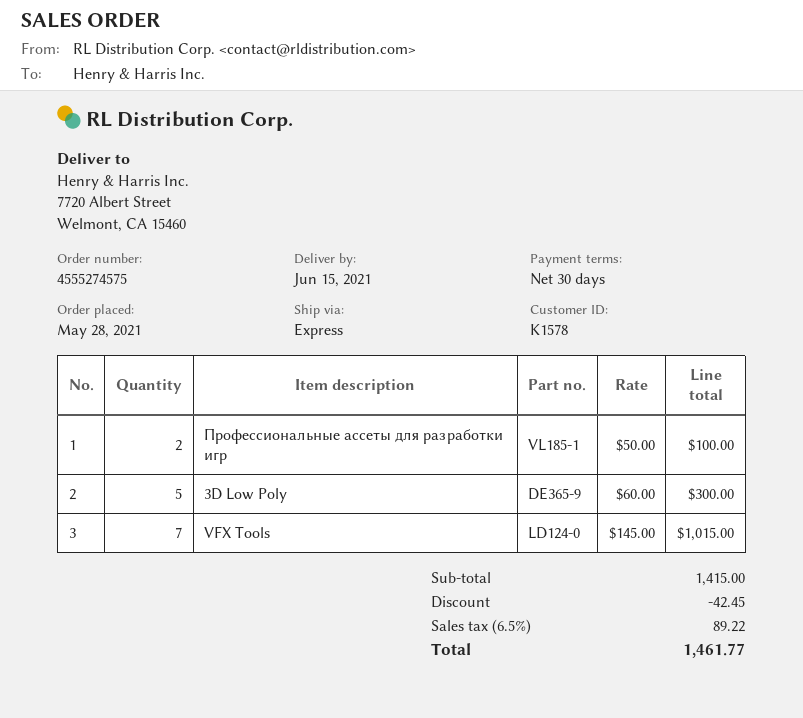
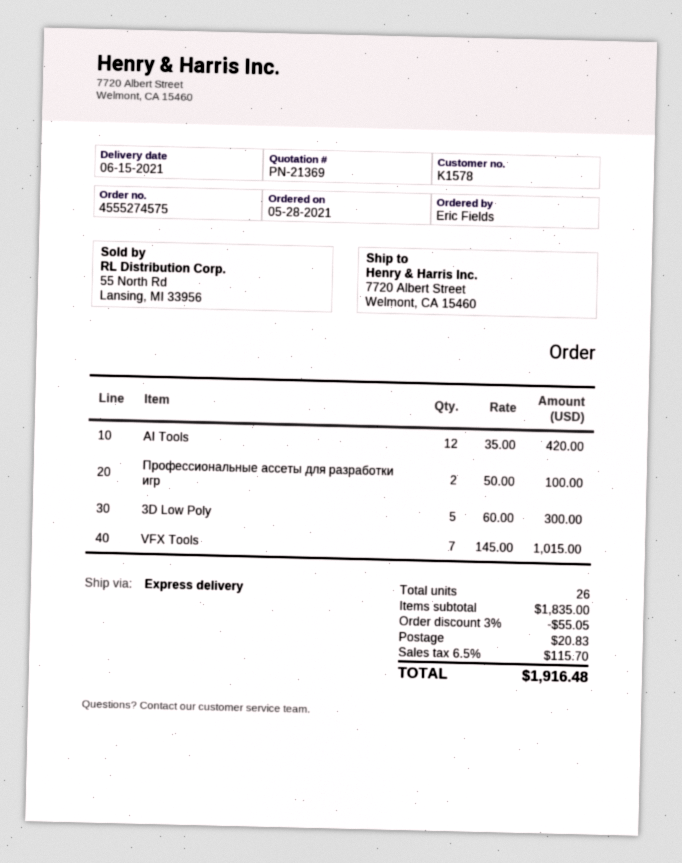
AI Tools: none -> 12 x 35.00 = 420.00
subtotal: 1415.00 -> 1835.00
discount: 42.45 -> 55.05
shipping: none -> 20.83
tax: 6.5% = 89.22 -> 6.5% = 115.70
total: 1461.77 -> 1916.48

